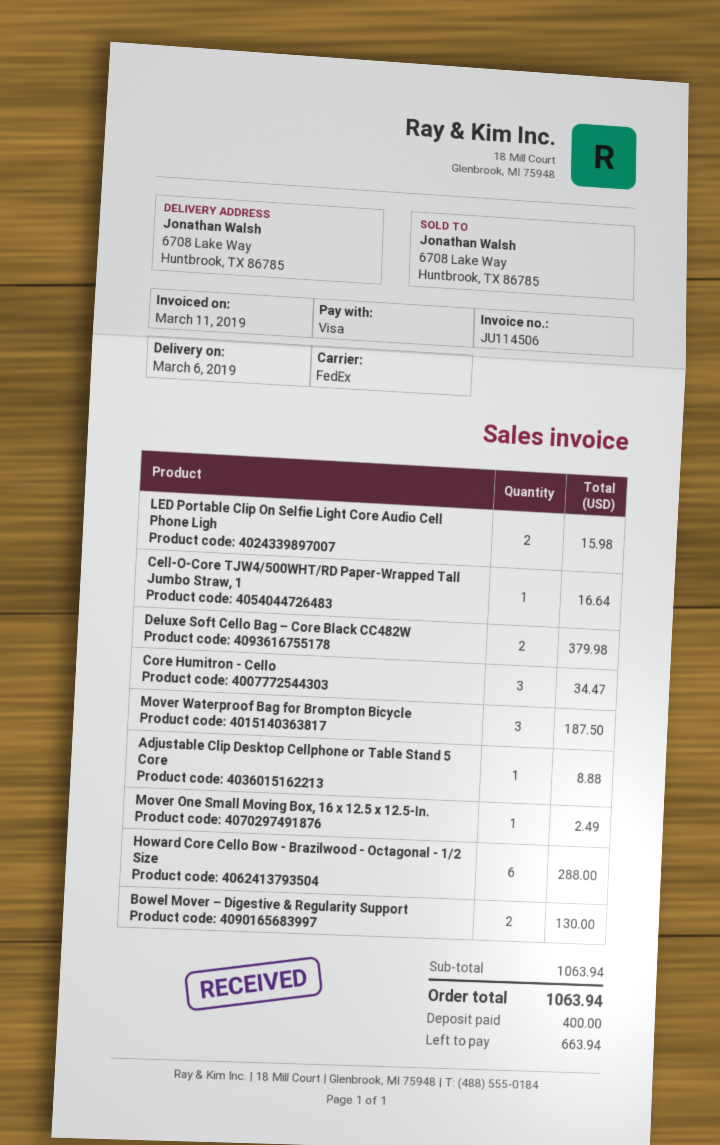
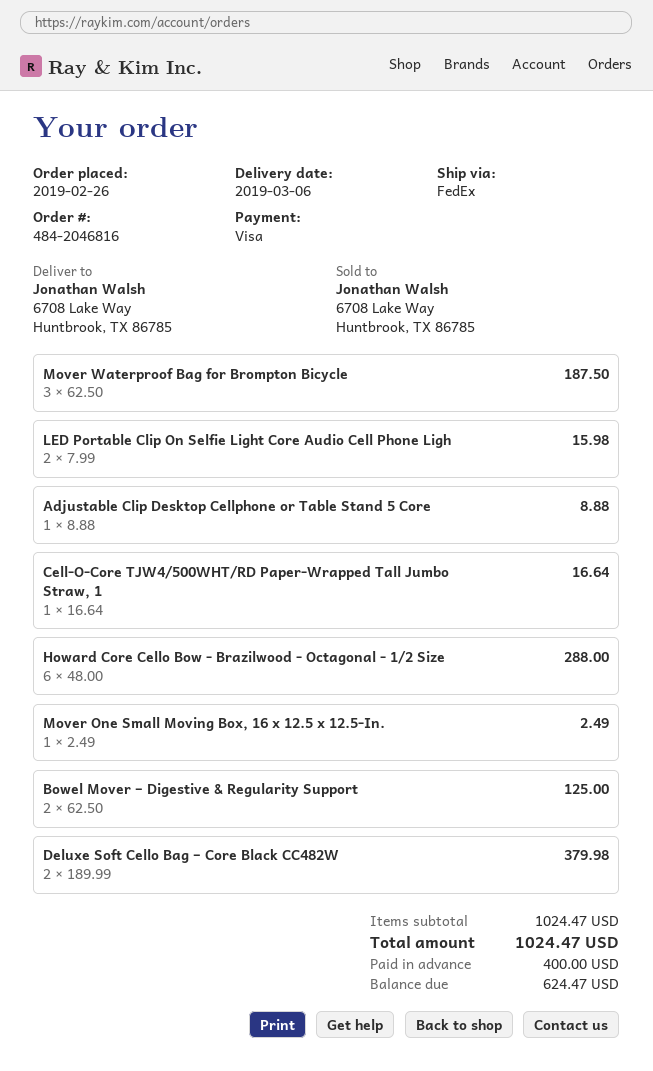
Core Humitron - Cello: 3 for 34.47 -> none
Bowel Mover – Digestive & Regularity Support: 2 for 130.00 -> 2 for 125.00
subtotal: 1063.94 -> 1024.47
total: 1063.94 -> 1024.47
balance: 663.94 -> 624.47

